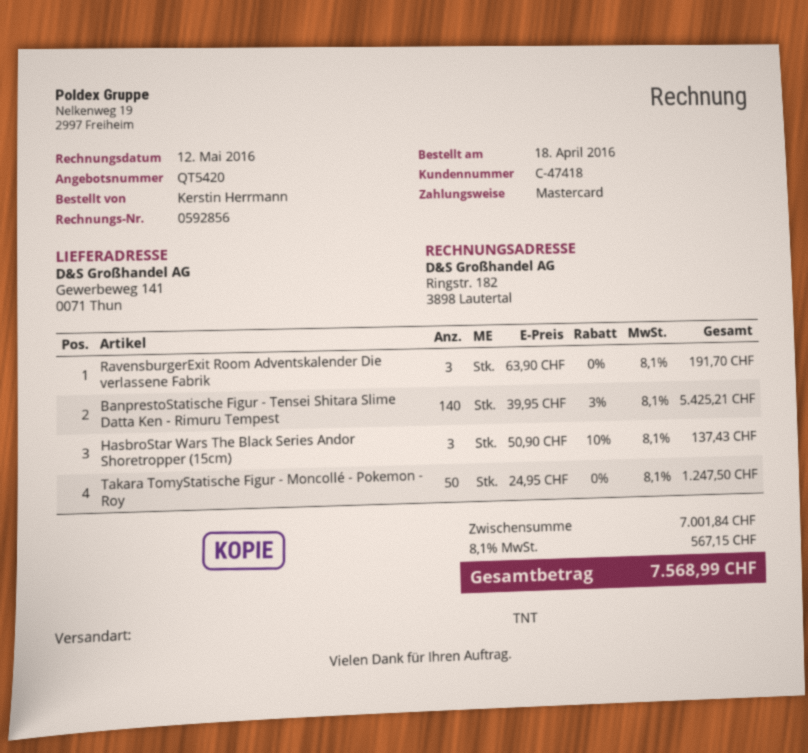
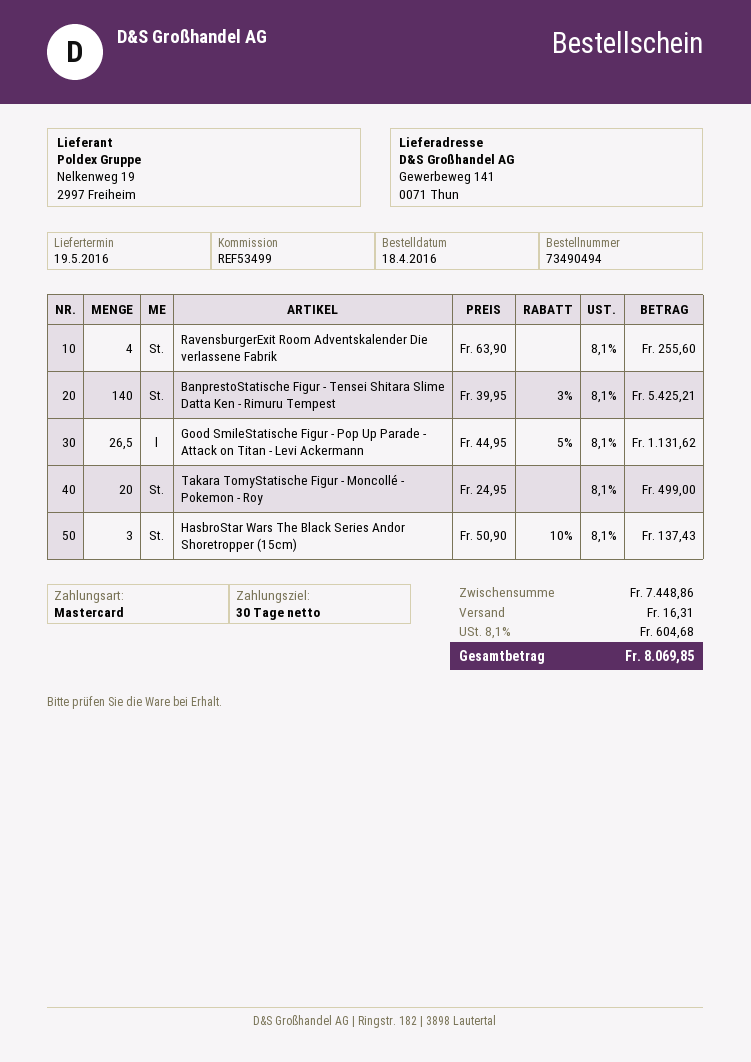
RavensburgerExit Room Adventskalender Die verlassene Fabrik: 3 x 63.90 = 191.70 -> 4 x 63.90 = 255.60
Takara TomyStatische Figur - Moncollé - Pokemon - Roy: 50 x 24.95 = 1247.50 -> 20 x 24.95 = 499.00
Good SmileStatische Figur - Pop Up Parade - Attack on Titan - Levi Ackermann: none -> 26.5 x 44.95 - 5% = 1131.62
subtotal: 7001.84 -> 7448.86
shipping: none -> 16.31
tax: 8.1% = 567.15 -> 8.1% = 604.68
total: 7568.99 -> 8069.85

